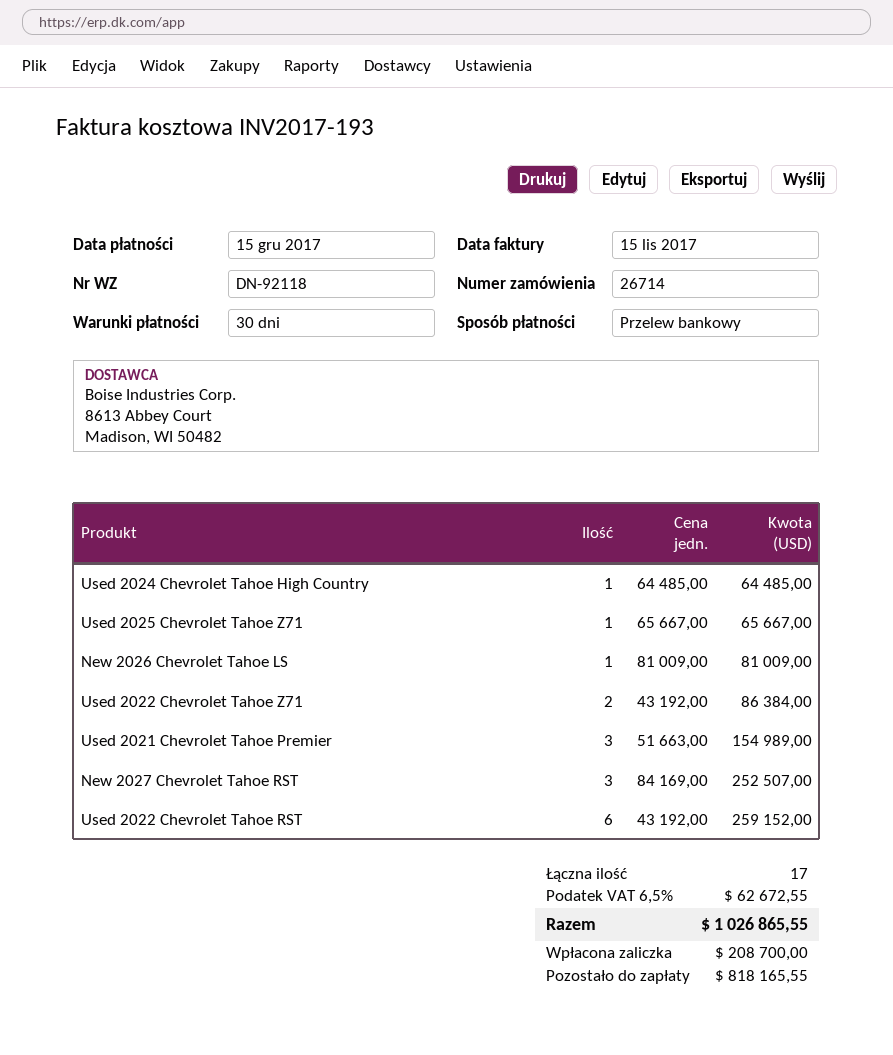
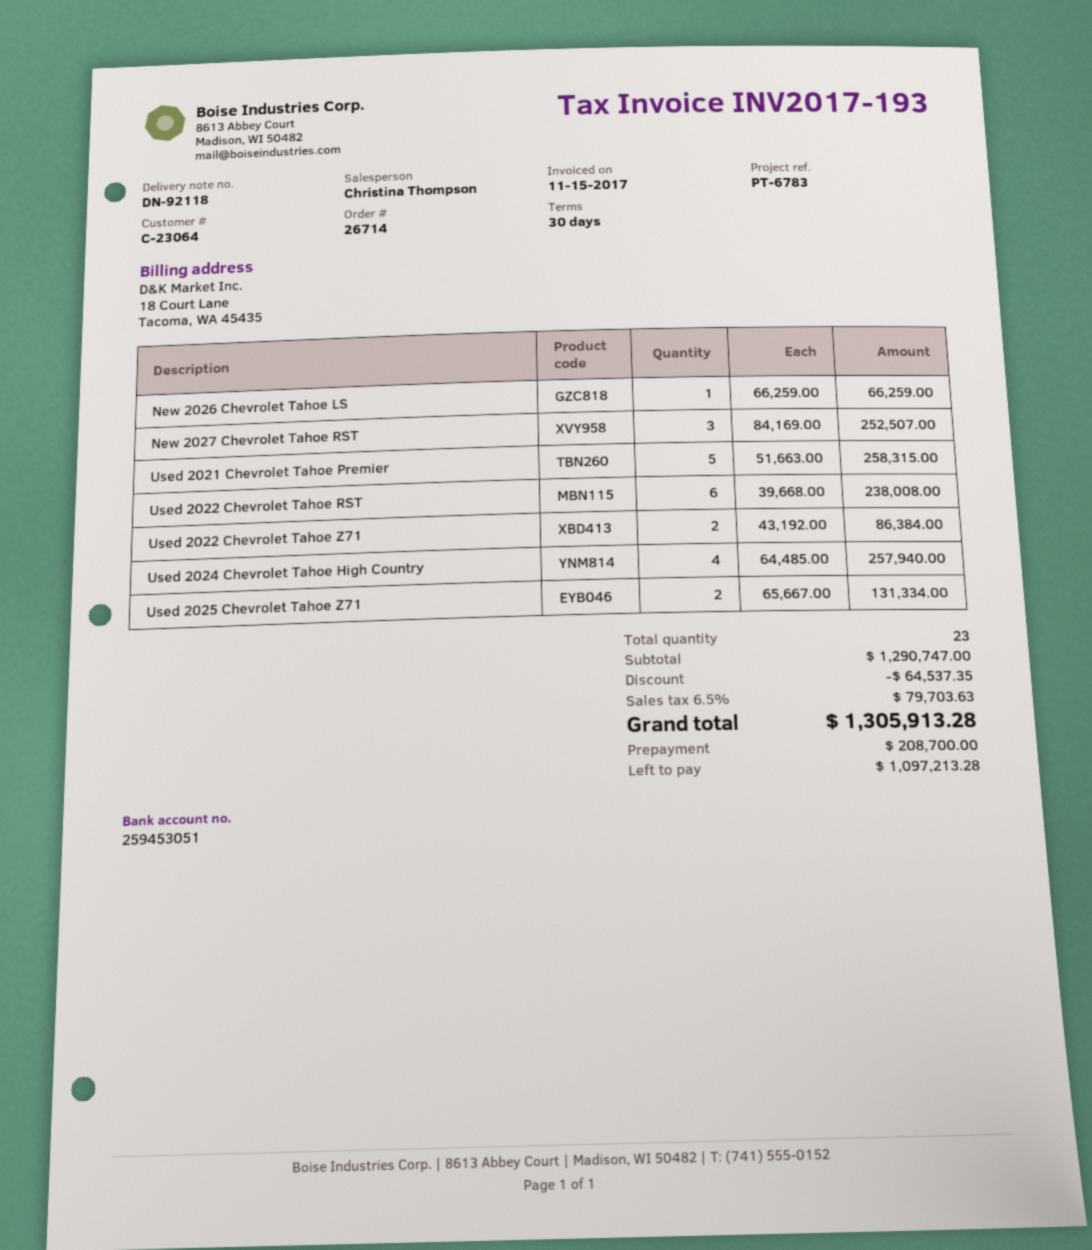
Used 2024 Chevrolet Tahoe High Country: 1 x 64485.00 = 64485.00 -> 4 x 64485.00 = 257940.00
Used 2025 Chevrolet Tahoe Z71: 1 x 65667.00 = 65667.00 -> 2 x 65667.00 = 131334.00
New 2026 Chevrolet Tahoe LS: 1 x 81009.00 = 81009.00 -> 1 x 66259.00 = 66259.00
Used 2021 Chevrolet Tahoe Premier: 3 x 51663.00 = 154989.00 -> 5 x 51663.00 = 258315.00
Used 2022 Chevrolet Tahoe RST: 6 x 43192.00 = 259152.00 -> 6 x 39668.00 = 238008.00
total quantity: 17 -> 23
discount: none -> 64537.35
tax: 6.5% = 62672.55 -> 6.5% = 79703.63
total: 1026865.55 -> 1305913.28
balance: 818165.55 -> 1097213.28

